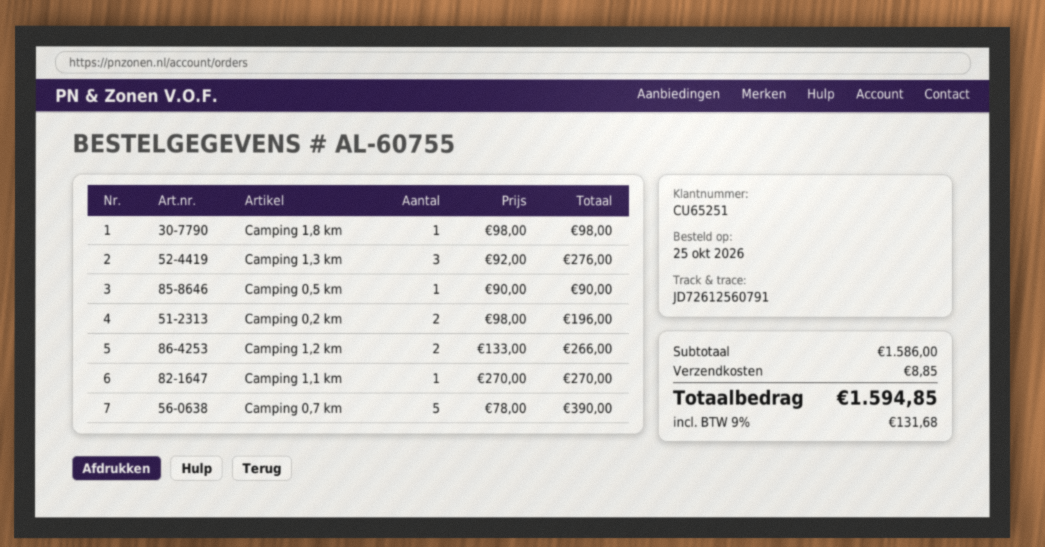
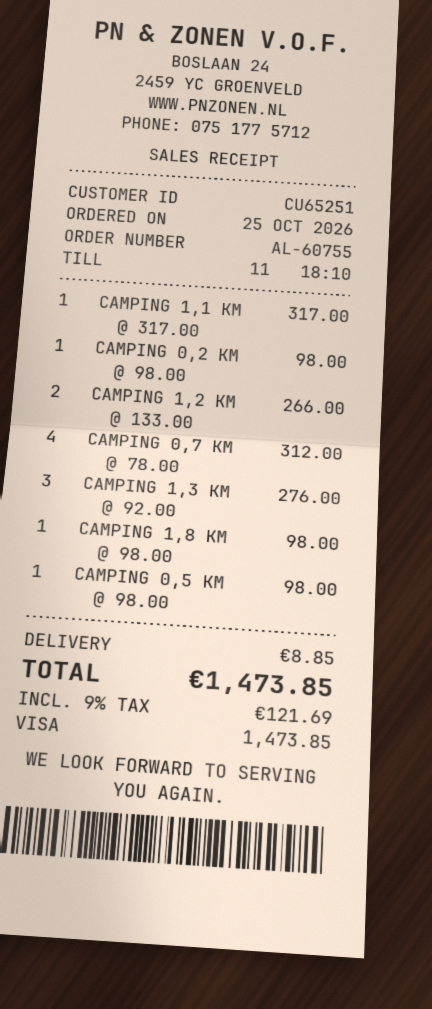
Camping 0,5 km: 1 x 90.00 = 90.00 -> 1 x 98.00 = 98.00
Camping 0,2 km: 2 x 98.00 = 196.00 -> 1 x 98.00 = 98.00
Camping 1,1 km: 1 x 270.00 = 270.00 -> 1 x 317.00 = 317.00
Camping 0,7 km: 5 x 78.00 = 390.00 -> 4 x 78.00 = 312.00
tax: 9% = 131.68 -> 9% = 121.69
total: 1594.85 -> 1473.85

